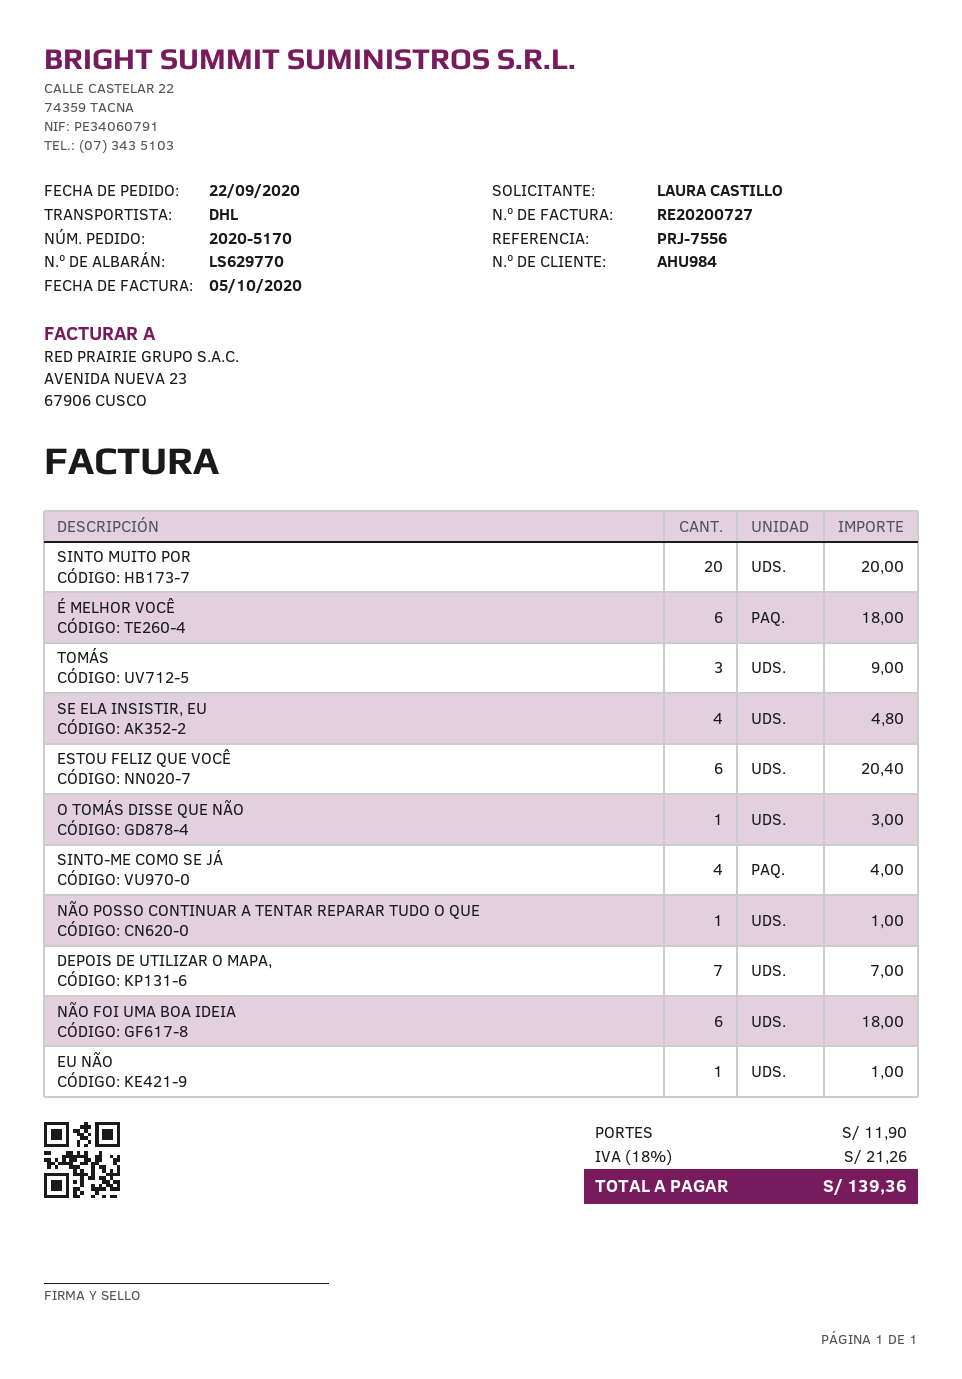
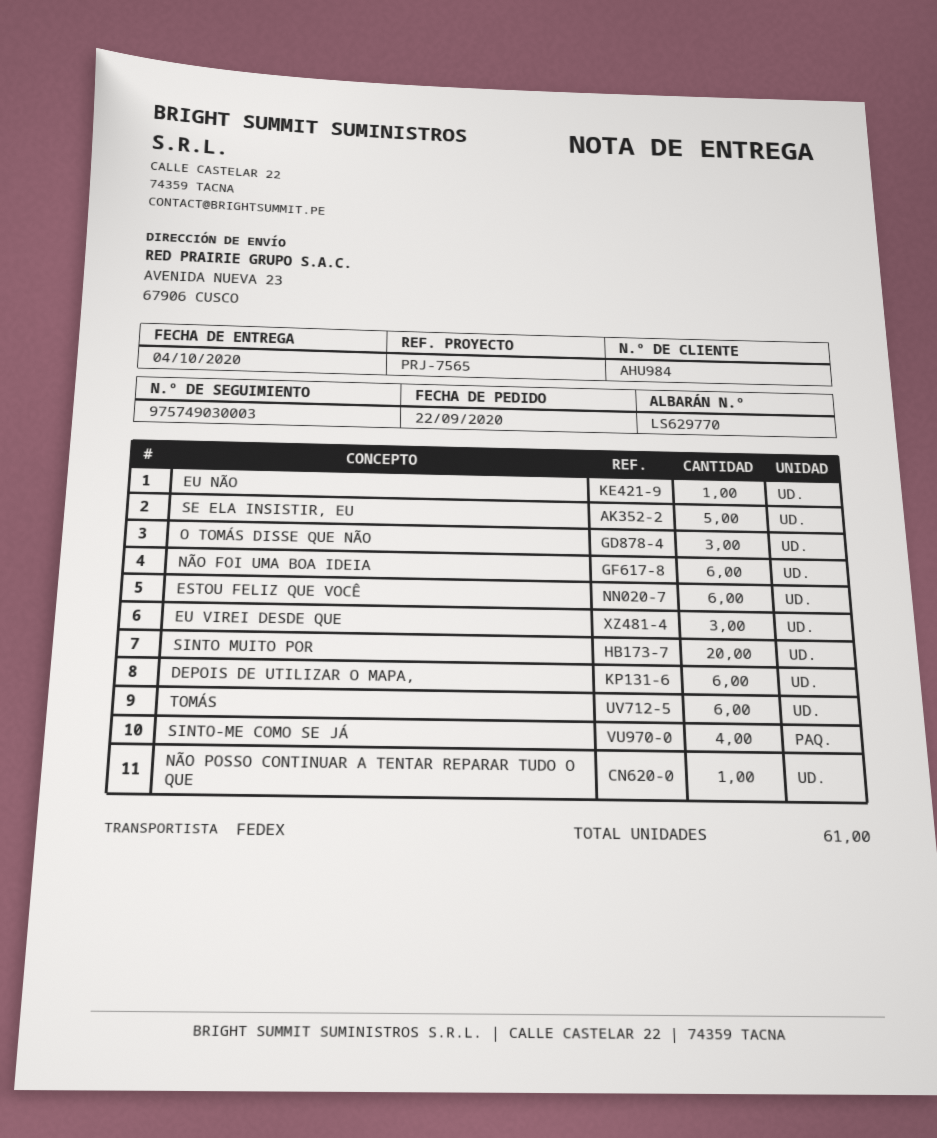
reference: PRJ-7556 -> PRJ-7565
shipping method: DHL -> FedEx
É MELHOR VOCÊ: 6 -> none
TOMÁS: 3 -> 6
SE ELA INSISTIR, EU: 4 -> 5
O TOMÁS DISSE QUE NÃO: 1 -> 3
DEPOIS DE UTILIZAR O MAPA,: 7 -> 6
EU VIREI DESDE QUE: none -> 3

